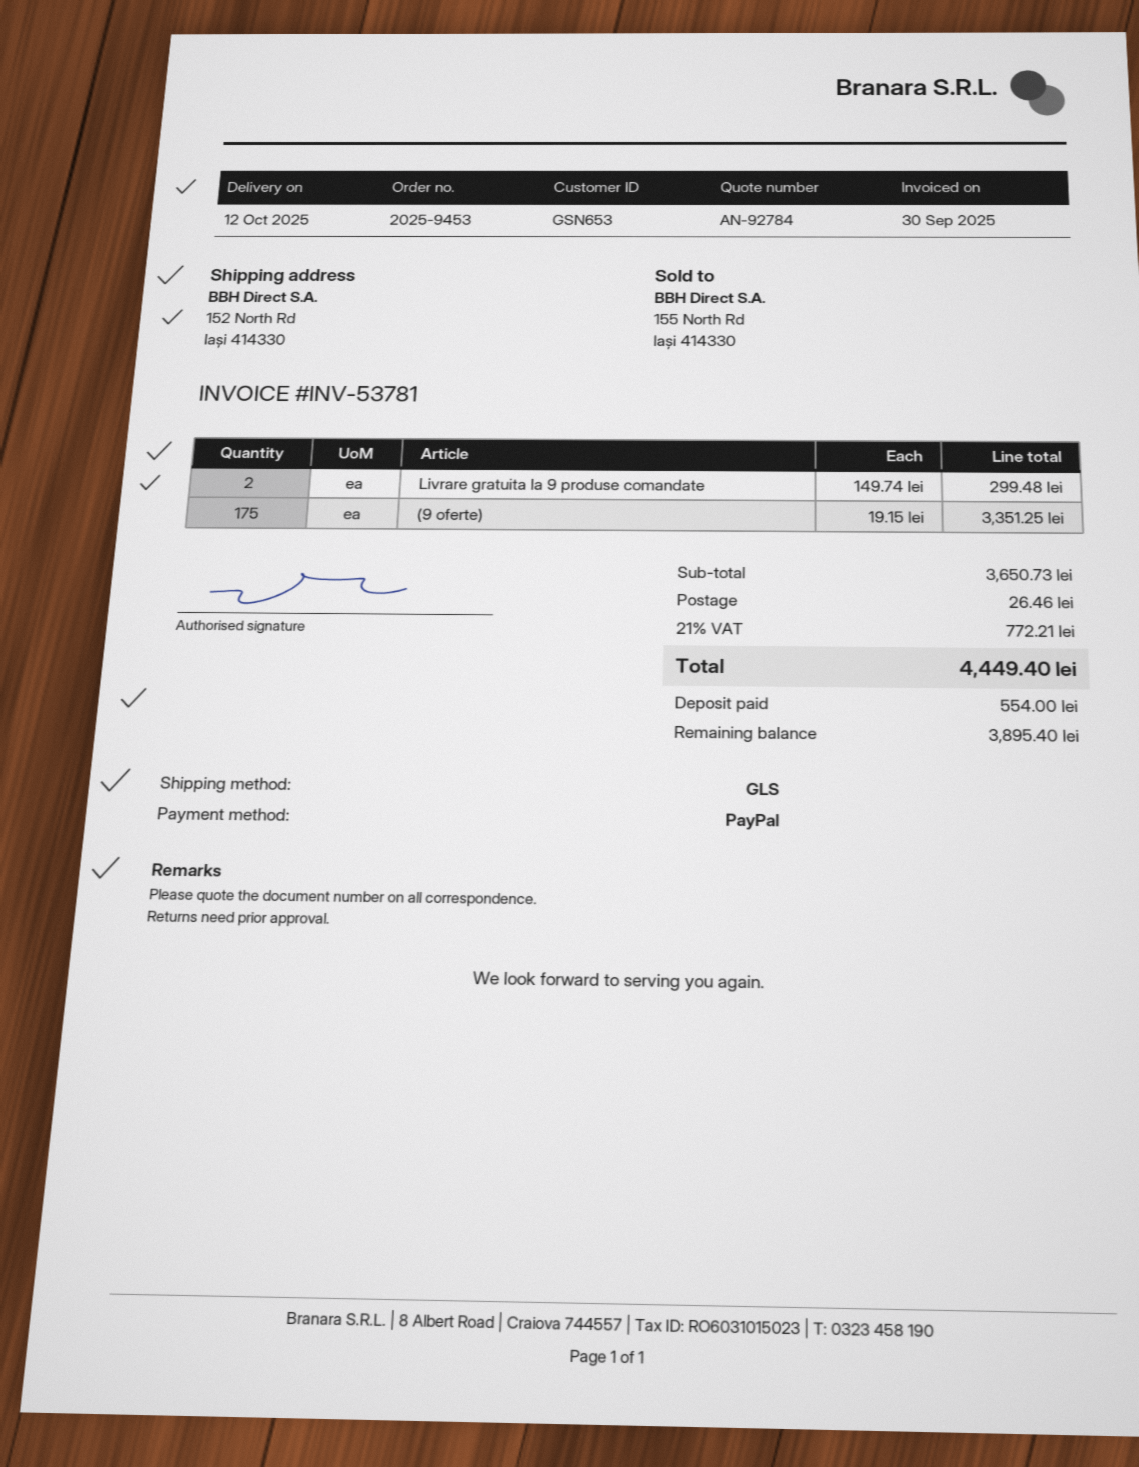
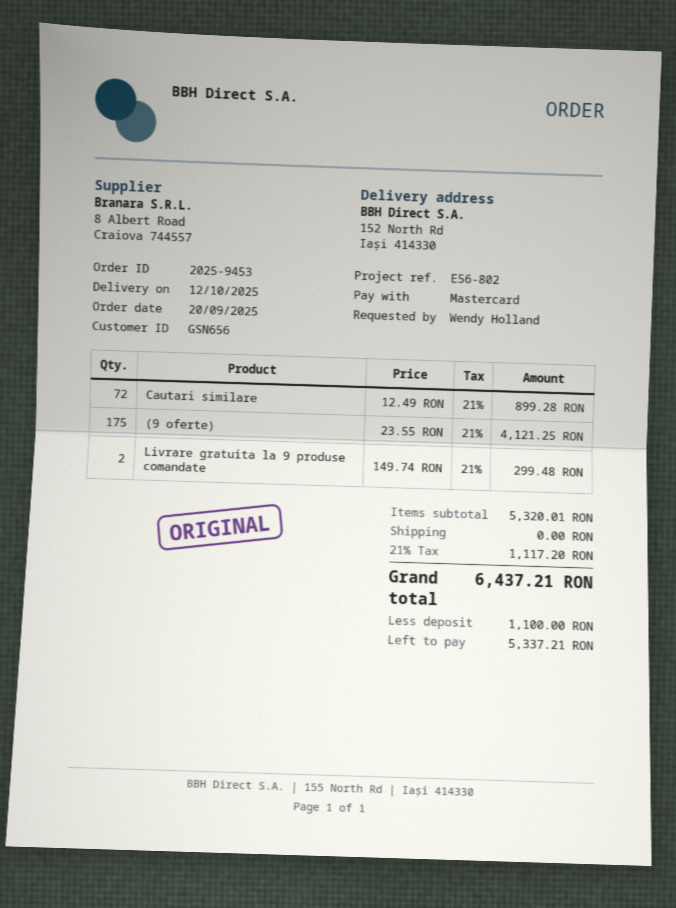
customer number: GSN653 -> GSN656
payment method: PayPal -> Mastercard
(9 oferte): 175 x 19.15 = 3351.25 -> 175 x 23.55 = 4121.25
Cautari similare: none -> 72 x 12.49 = 899.28
subtotal: 3650.73 -> 5320.01
shipping: 26.46 -> 0.00
tax: 21% = 772.21 -> 21% = 1117.20
total: 4449.40 -> 6437.21
deposit: 554.00 -> 1100.00
balance: 3895.40 -> 5337.21

